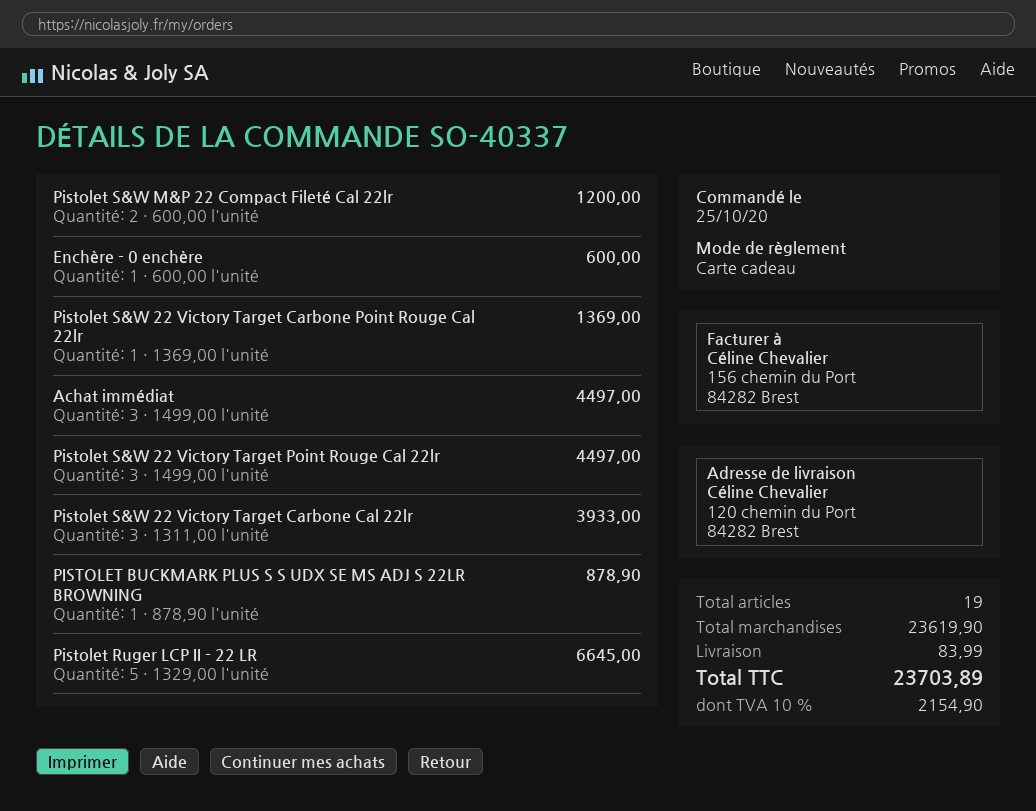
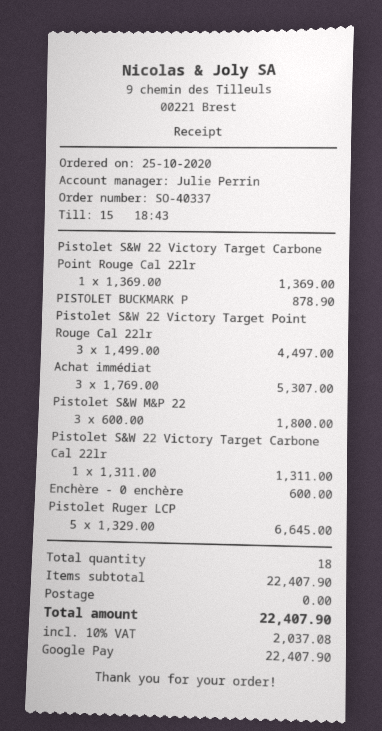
payment method: gift card -> Google Pay
Pistolet S&W M&P 22 Compact Fileté Cal 22lr: 2 x 600.00 = 1200.00 -> 3 x 600.00 = 1800.00
Achat immédiat: 3 x 1499.00 = 4497.00 -> 3 x 1769.00 = 5307.00
Pistolet S&W 22 Victory Target Carbone Cal 22lr: 3 x 1311.00 = 3933.00 -> 1 x 1311.00 = 1311.00
total quantity: 19 -> 18
subtotal: 23619.90 -> 22407.90
shipping: 83.99 -> 0.00
tax: 10% = 2154.90 -> 10% = 2037.08
total: 23703.89 -> 22407.90

